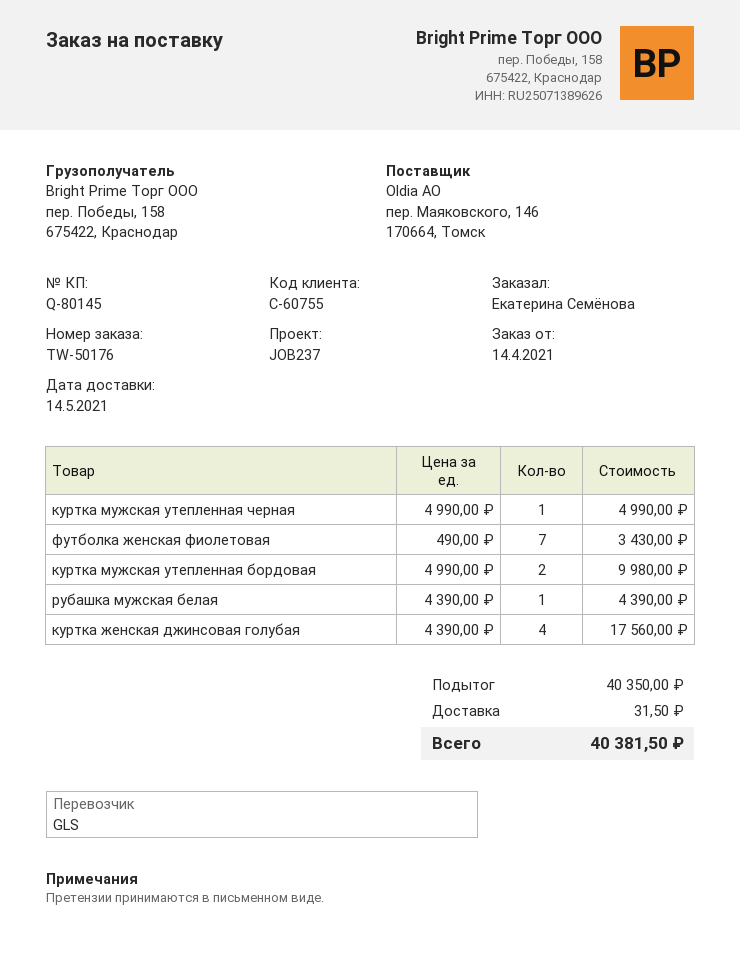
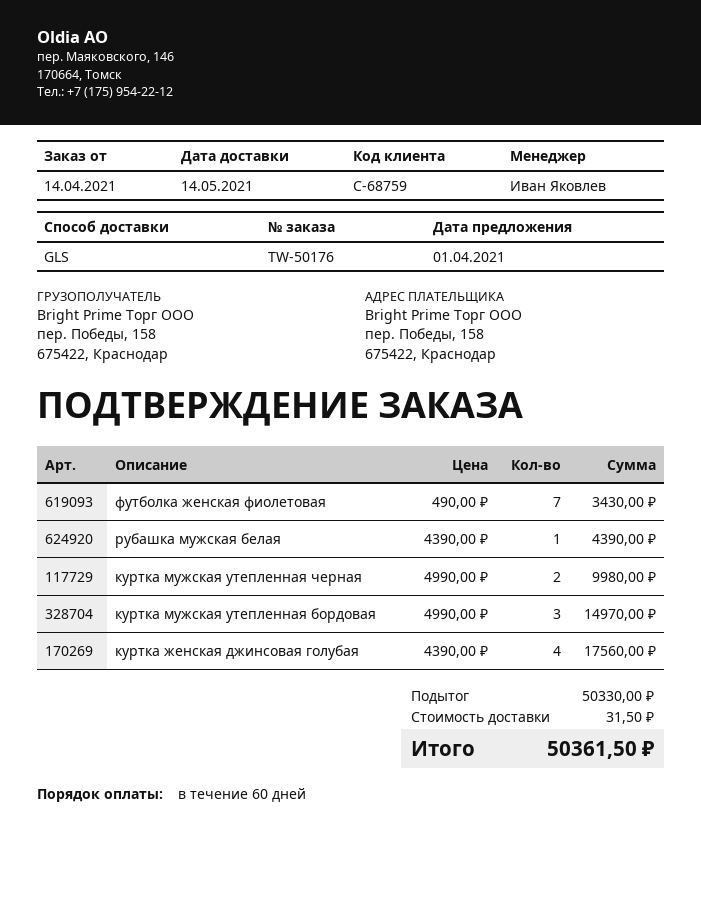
customer number: C-60755 -> C-68759
куртка мужская утепленная черная: 1 x 4990.00 = 4990.00 -> 2 x 4990.00 = 9980.00
куртка мужская утепленная бордовая: 2 x 4990.00 = 9980.00 -> 3 x 4990.00 = 14970.00
subtotal: 40350.00 -> 50330.00
total: 40381.50 -> 50361.50

